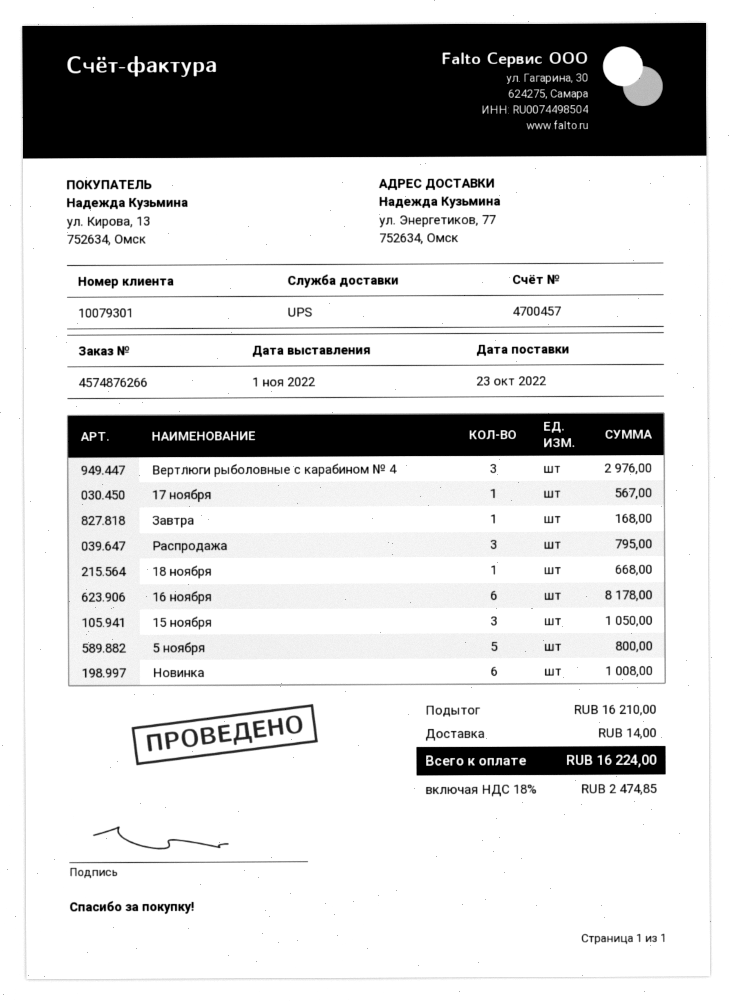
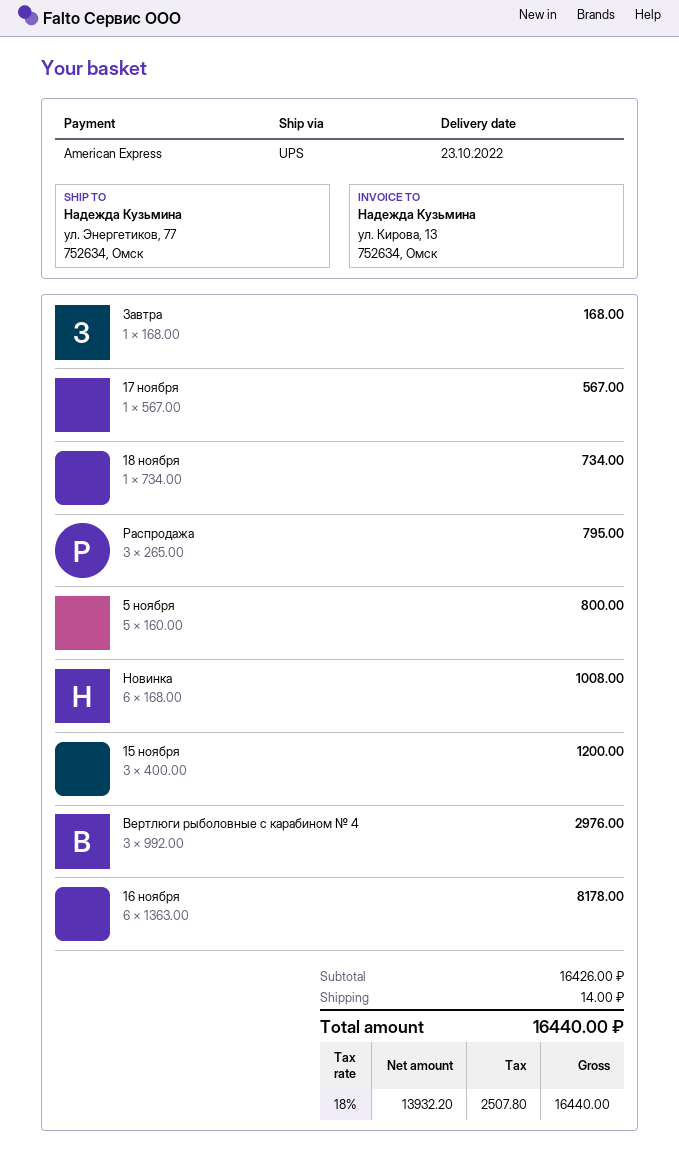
18 ноября: 1 for 668.00 -> 1 for 734.00
15 ноября: 3 for 1050.00 -> 3 for 1200.00
subtotal: 16210.00 -> 16426.00
tax: 18% = 2474.85 -> 18% = 2507.80
total: 16224.00 -> 16440.00

